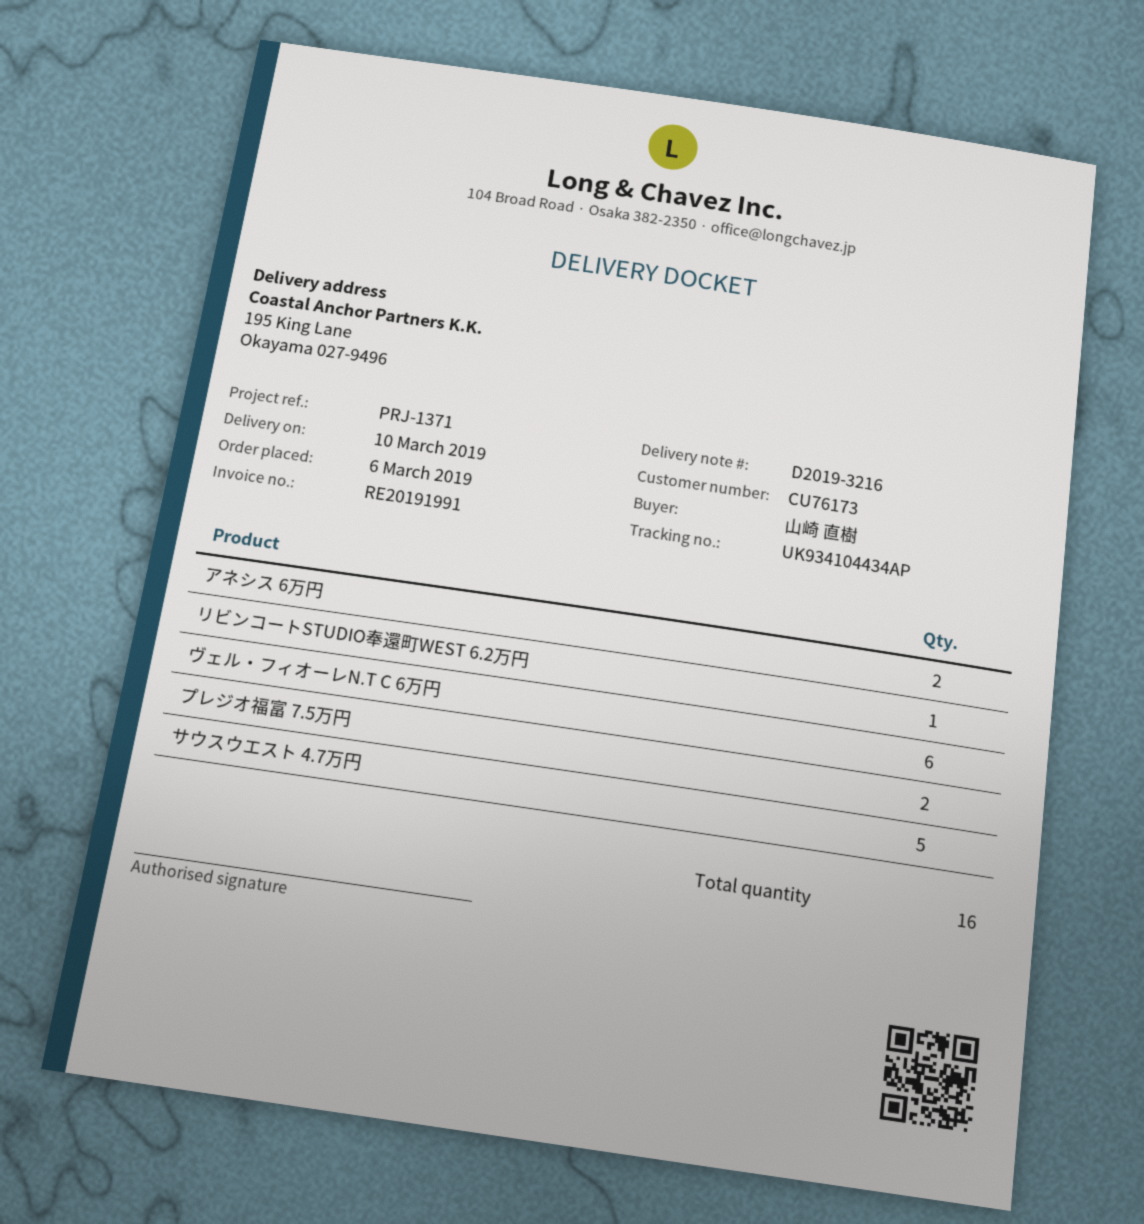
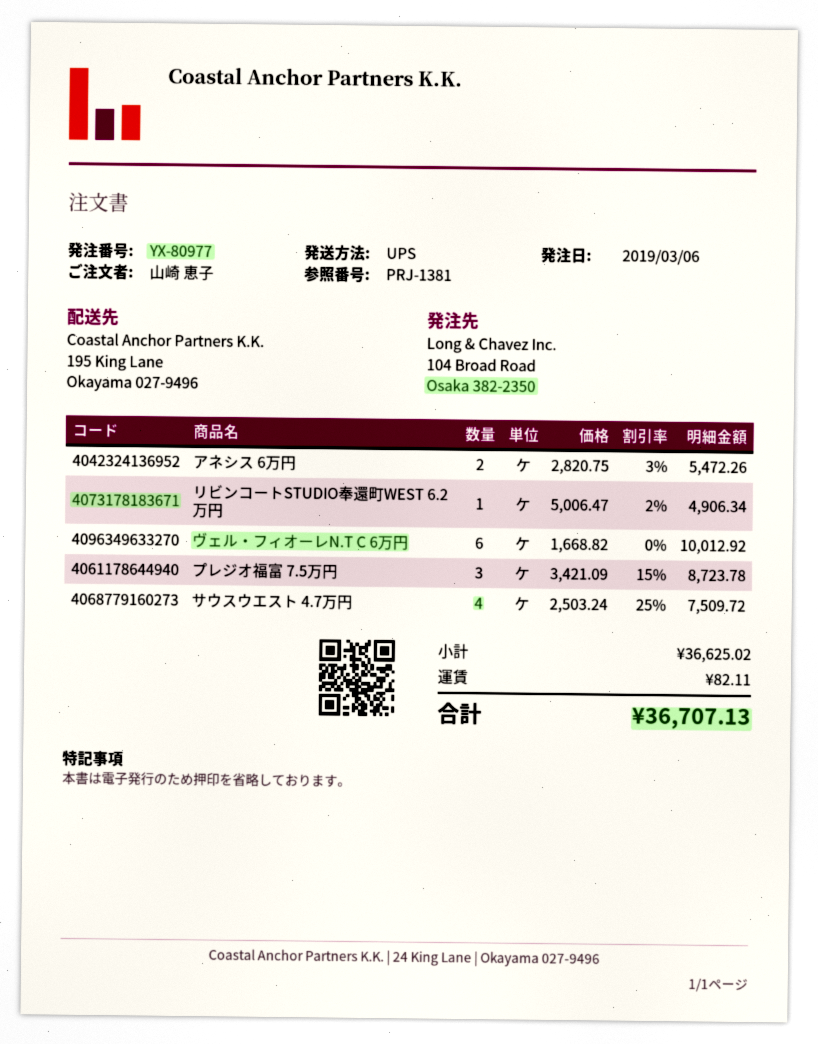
reference: PRJ-1371 -> PRJ-1381
ordered by: 山崎 直樹 -> 山崎 恵子
プレジオ福富 7.5万円: 2 -> 3
サウスウエスト 4.7万円: 5 -> 4

